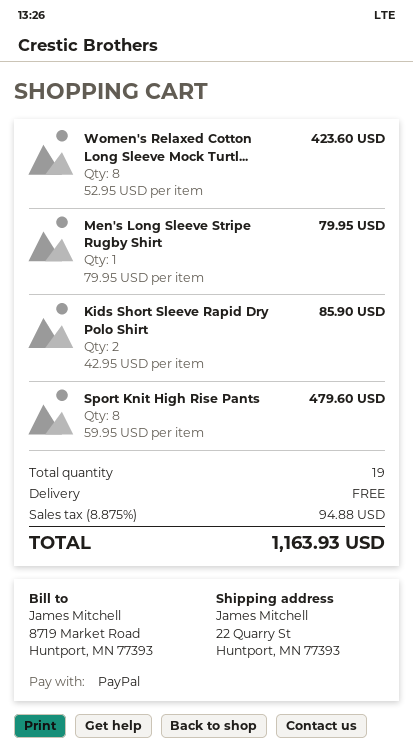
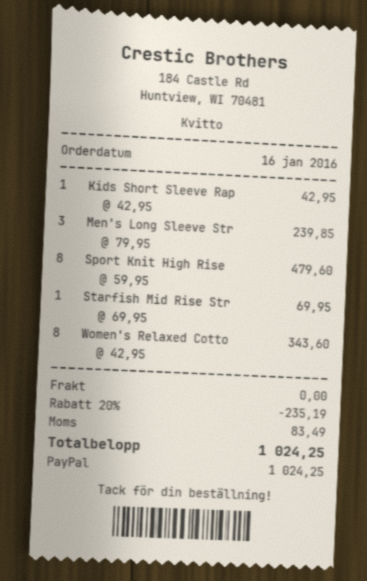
Women's Relaxed Cotton Long Sleeve Mock Turtl...: 8 x 52.95 = 423.60 -> 8 x 42.95 = 343.60
Men's Long Sleeve Stripe Rugby Shirt: 1 x 79.95 = 79.95 -> 3 x 79.95 = 239.85
Kids Short Sleeve Rapid Dry Polo Shirt: 2 x 42.95 = 85.90 -> 1 x 42.95 = 42.95
Starfish Mid Rise Str: none -> 1 x 69.95 = 69.95
discount: none -> 20% = 235.19
tax: 94.88 -> 83.49
total: 1163.93 -> 1024.25

